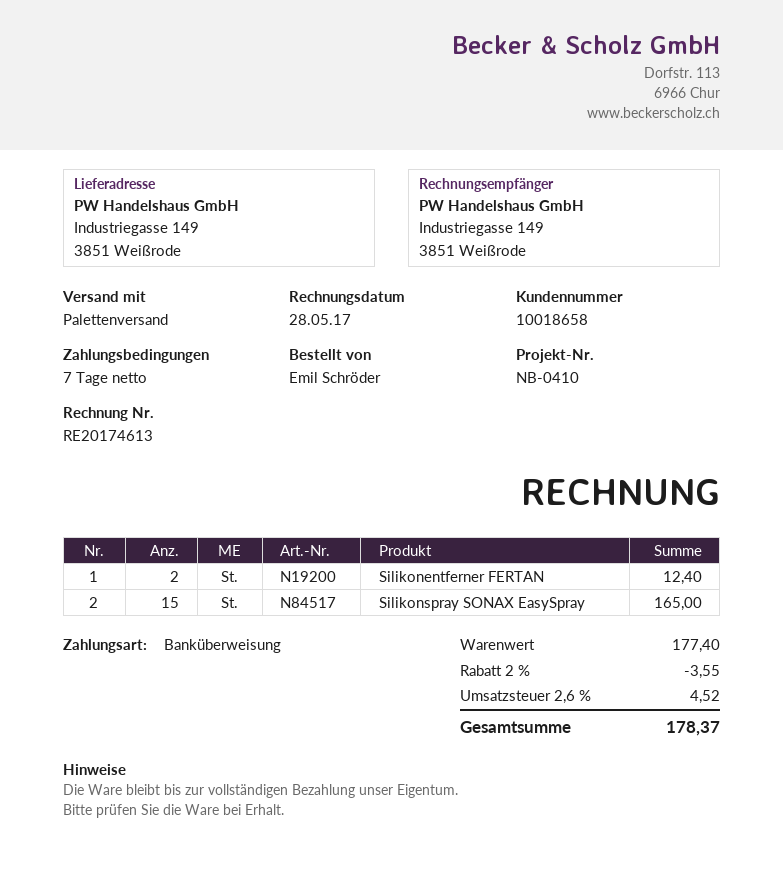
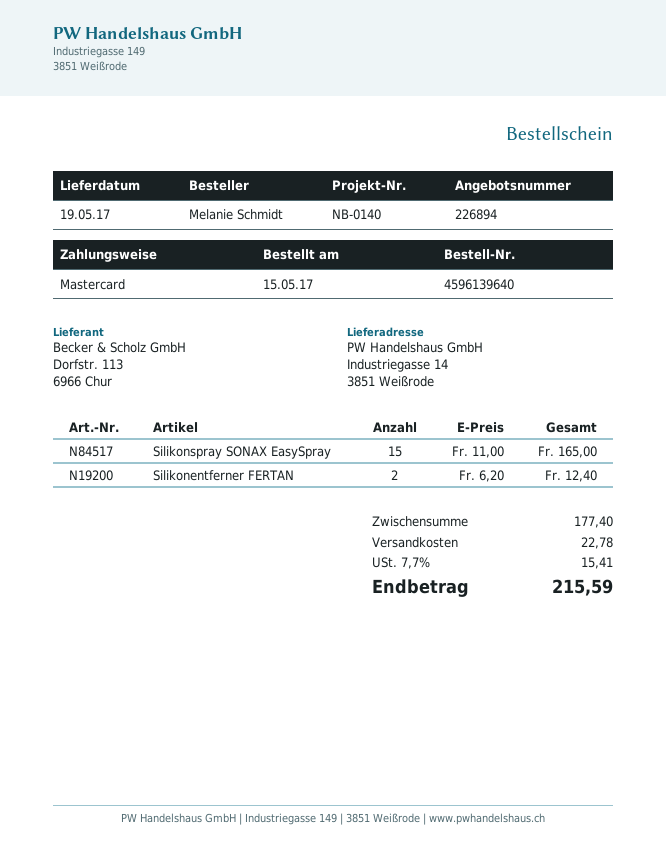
reference: NB-0410 -> NB-0140
ordered by: Emil Schröder -> Melanie Schmidt
payment method: bank transfer -> Mastercard
ship to: Industriegasse 149, 3851 Weißrode -> Industriegasse 14, 3851 Weißrode
discount: 2% = 3.55 -> none
shipping: none -> 22.78
tax: 2.6% = 4.52 -> 7.7% = 15.41
total: 178.37 -> 215.59

